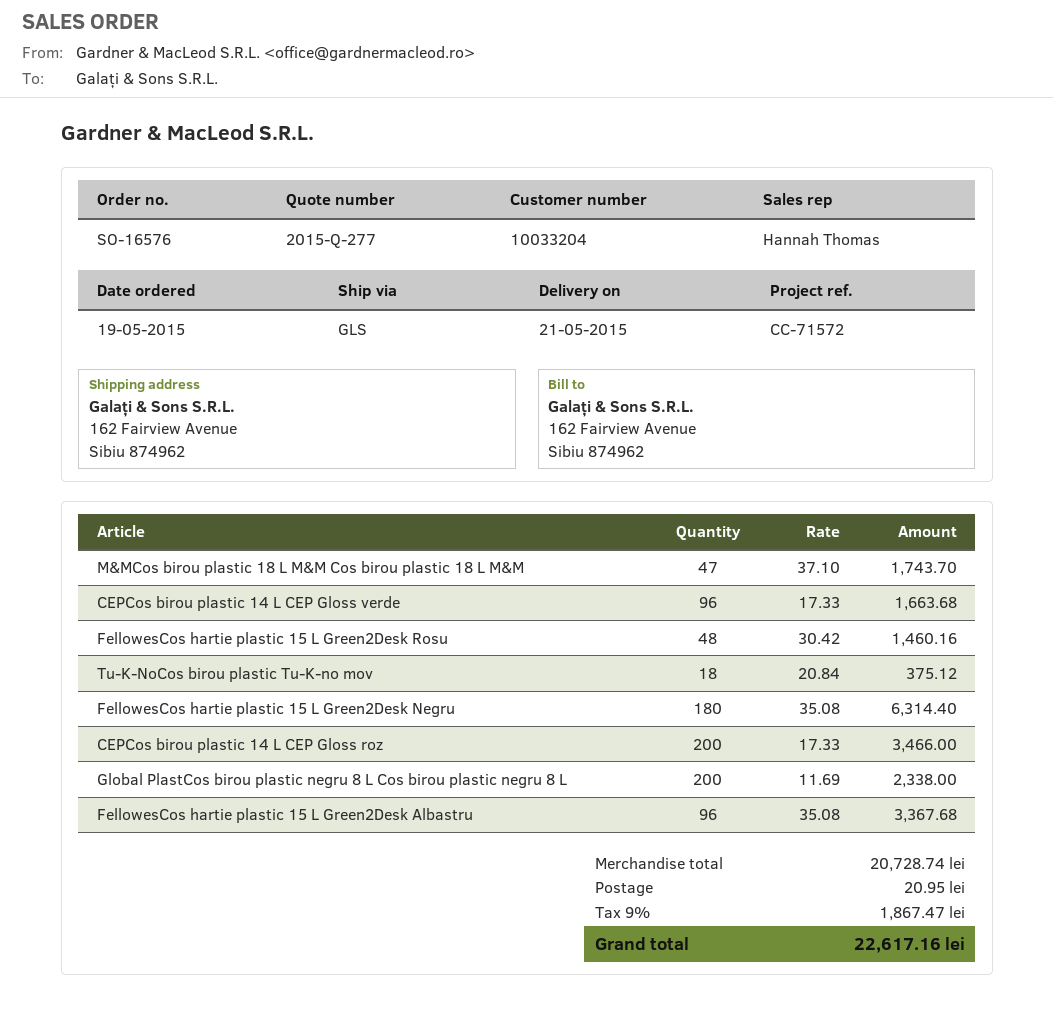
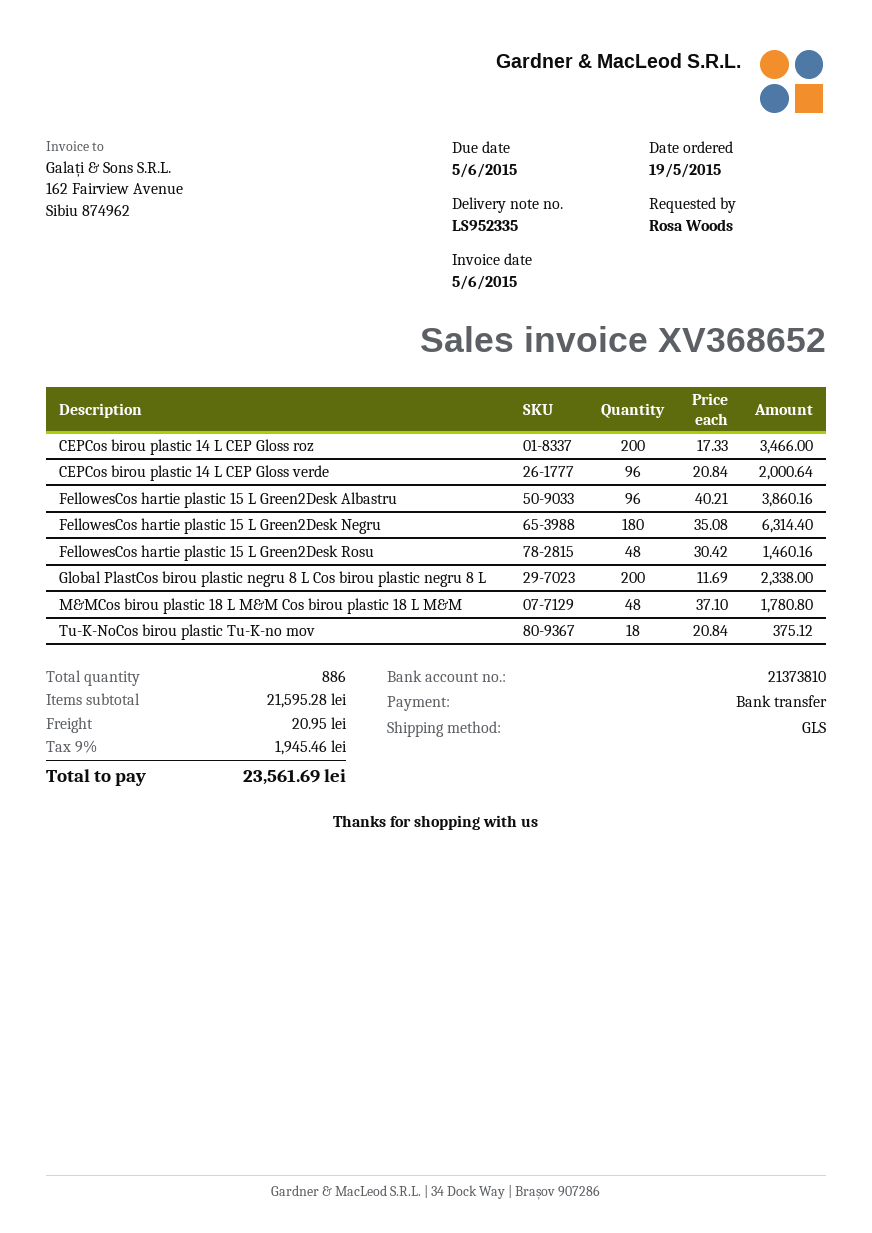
M&MCos birou plastic 18 L M&M Cos birou plastic 18 L M&M: 47 x 37.10 = 1743.70 -> 48 x 37.10 = 1780.80
CEPCos birou plastic 14 L CEP Gloss verde: 96 x 17.33 = 1663.68 -> 96 x 20.84 = 2000.64
FellowesCos hartie plastic 15 L Green2Desk Albastru: 96 x 35.08 = 3367.68 -> 96 x 40.21 = 3860.16
subtotal: 20728.74 -> 21595.28
tax: 9% = 1867.47 -> 9% = 1945.46
total: 22617.16 -> 23561.69

